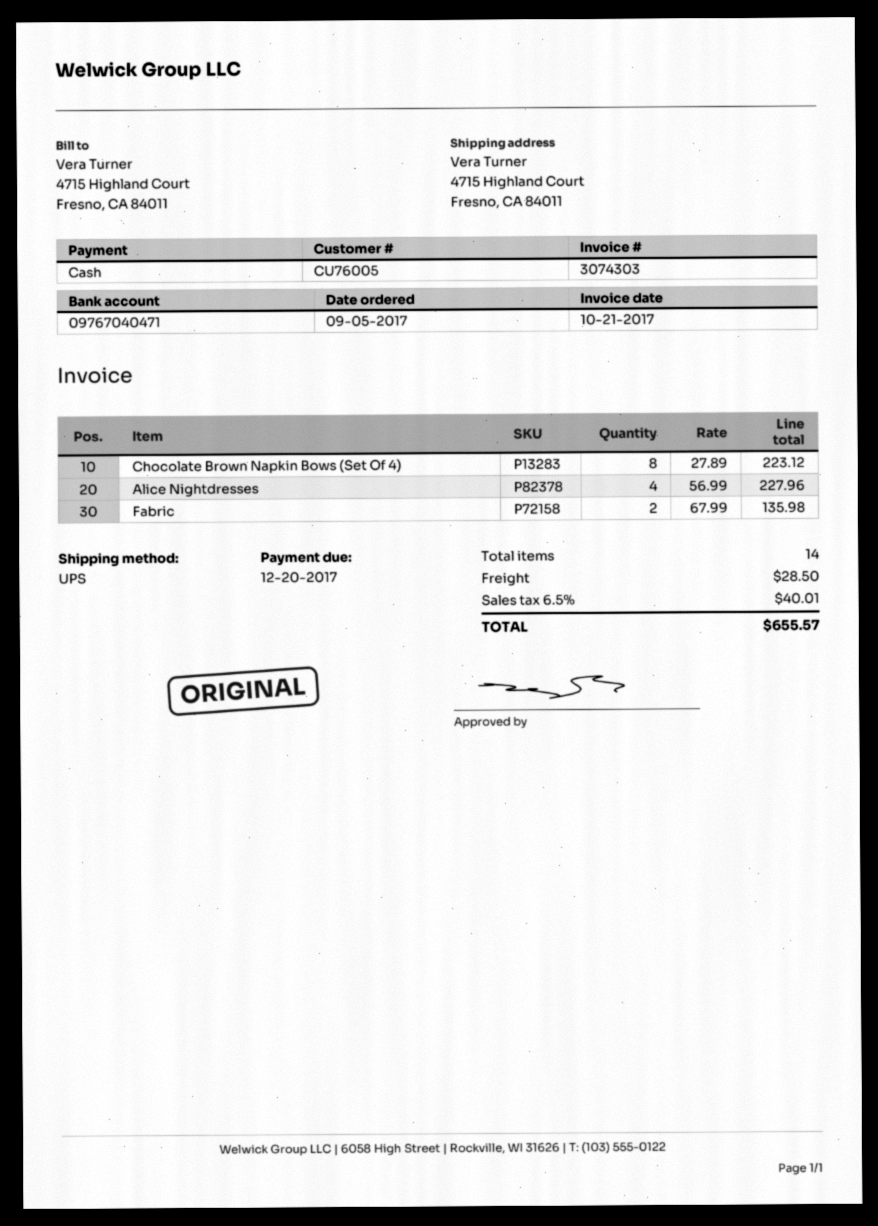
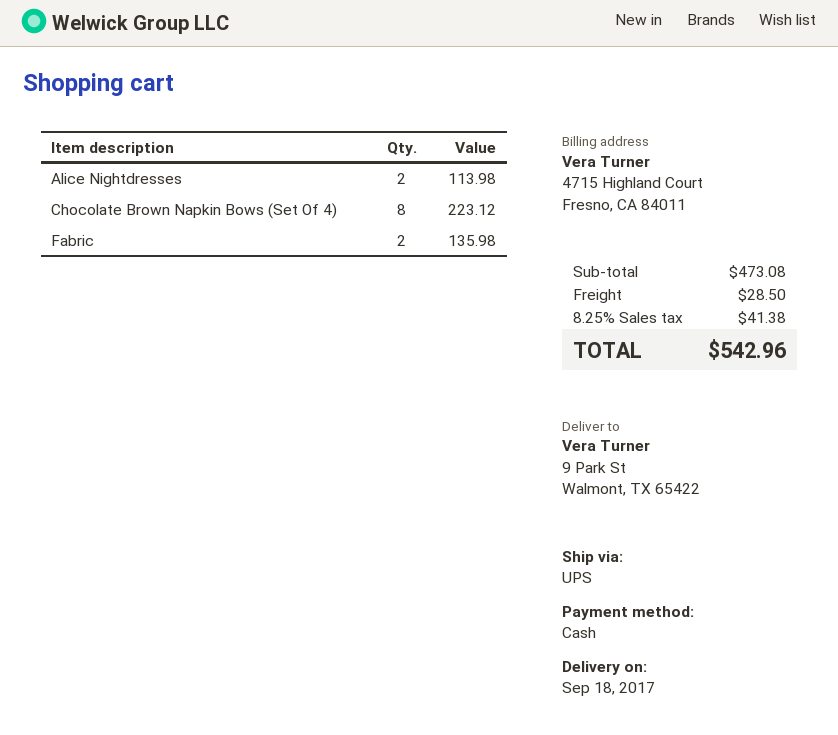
ship to: 4715 Highland Court, Fresno, CA 84011 -> 9 Park St, Walmont, TX 65422
Alice Nightdresses: 4 for 227.96 -> 2 for 113.98
tax: 6.5% = 40.01 -> 8.25% = 41.38
total: 655.57 -> 542.96

